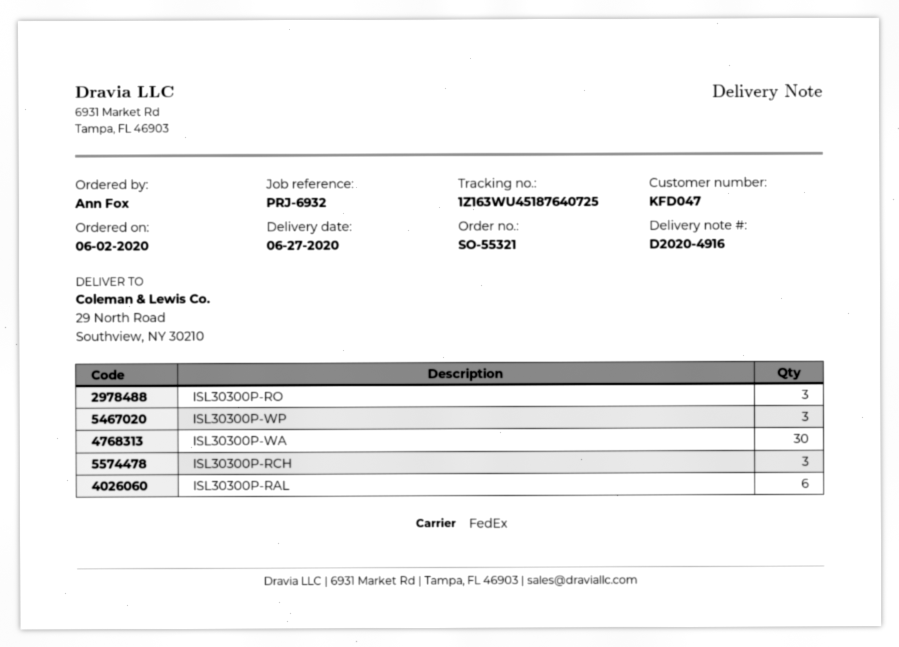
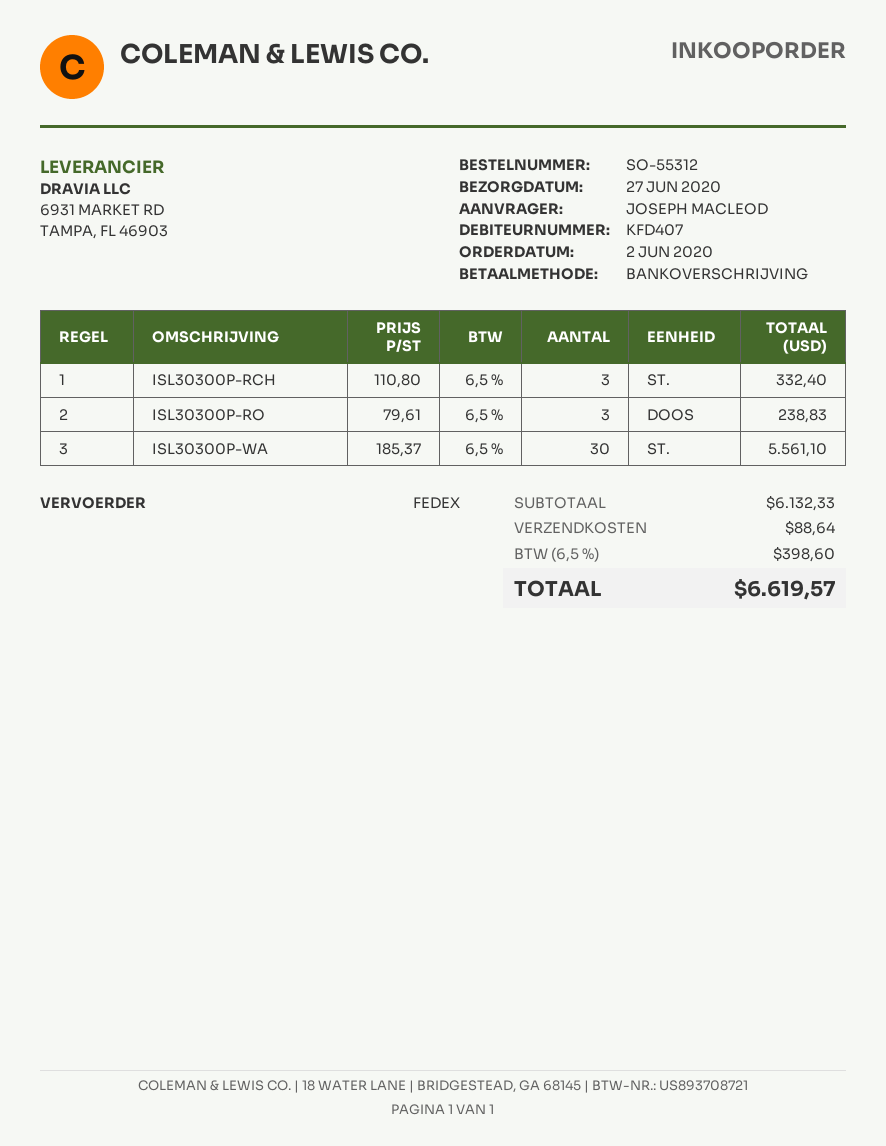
order number: SO-55321 -> SO-55312
customer number: KFD047 -> KFD407
ordered by: Ann Fox -> JOSEPH MACLEOD
ISL30300P-WP: 3 -> none
ISL30300P-RAL: 6 -> none

